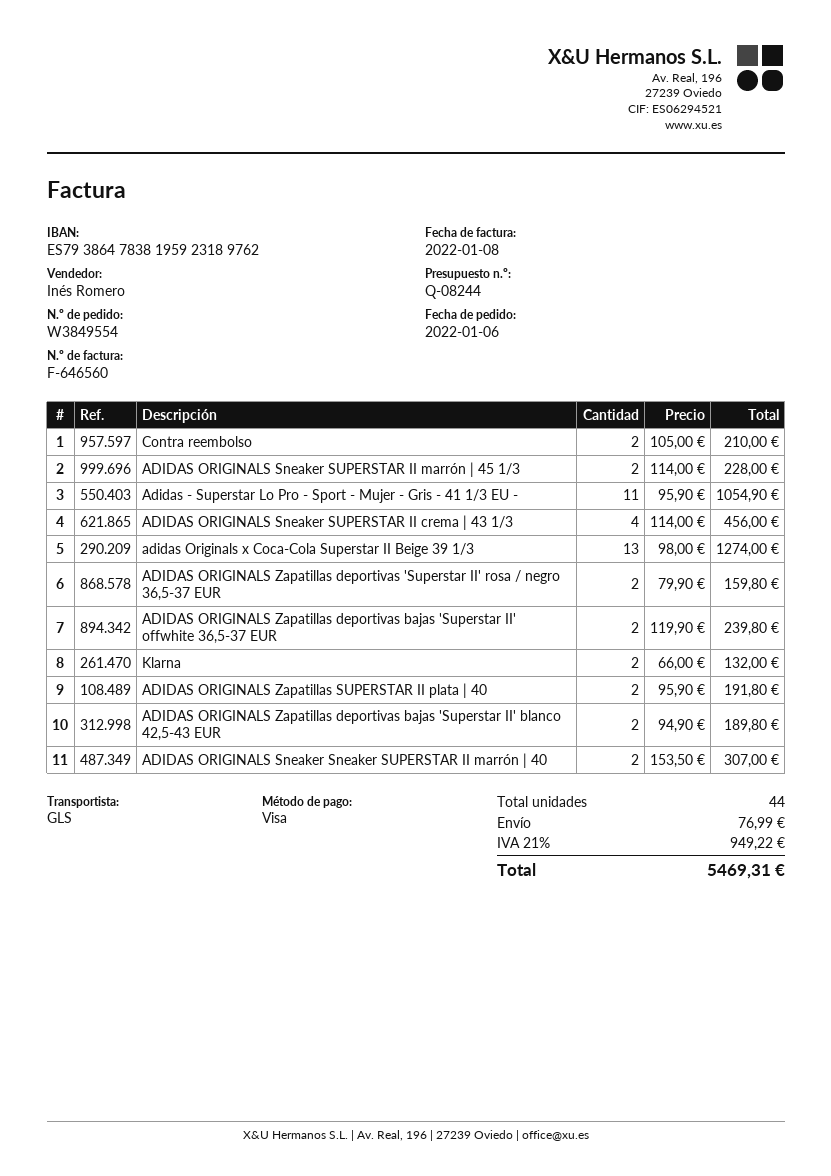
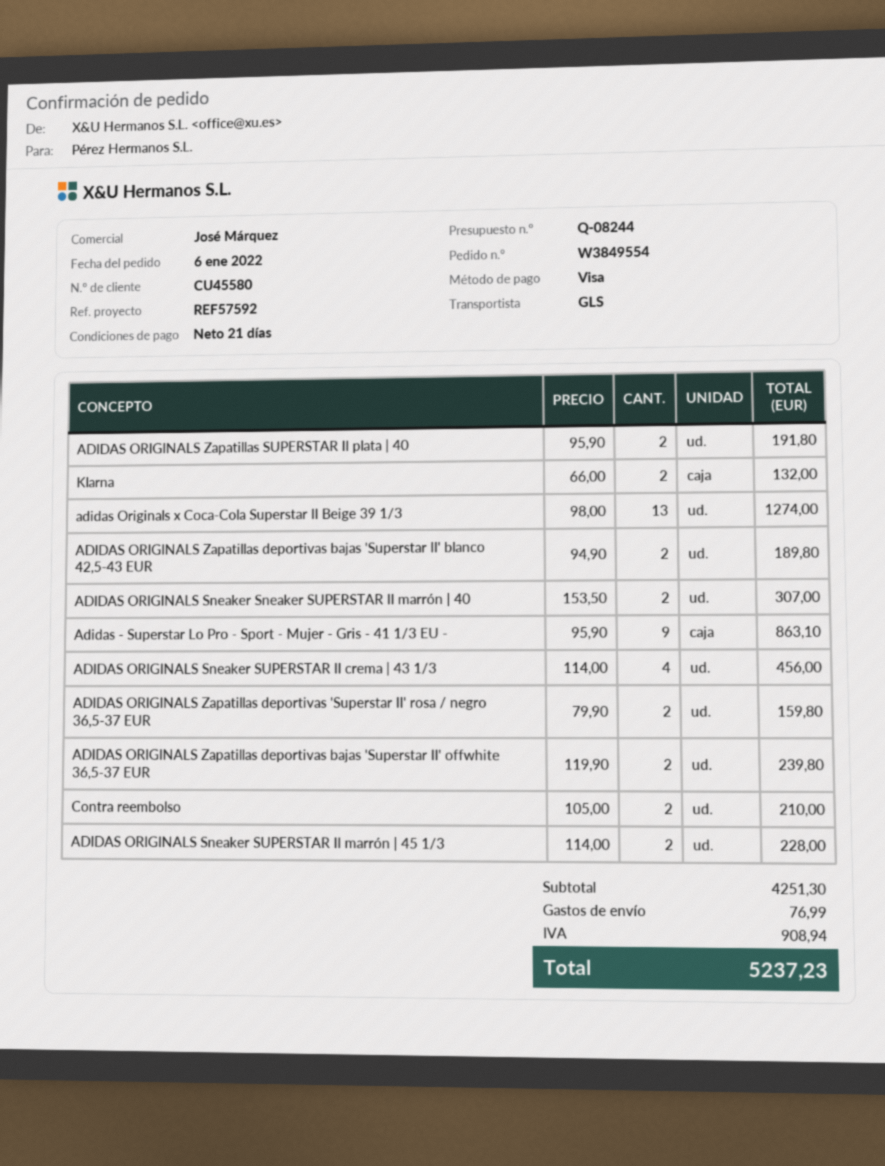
sales rep: Inés Romero -> José Márquez
Adidas - Superstar Lo Pro - Sport - Mujer - Gris - 41 1/3 EU -: 11 x 95.90 = 1054.90 -> 9 x 95.90 = 863.10
tax: 949.22 -> 908.94
total: 5469.31 -> 5237.23

